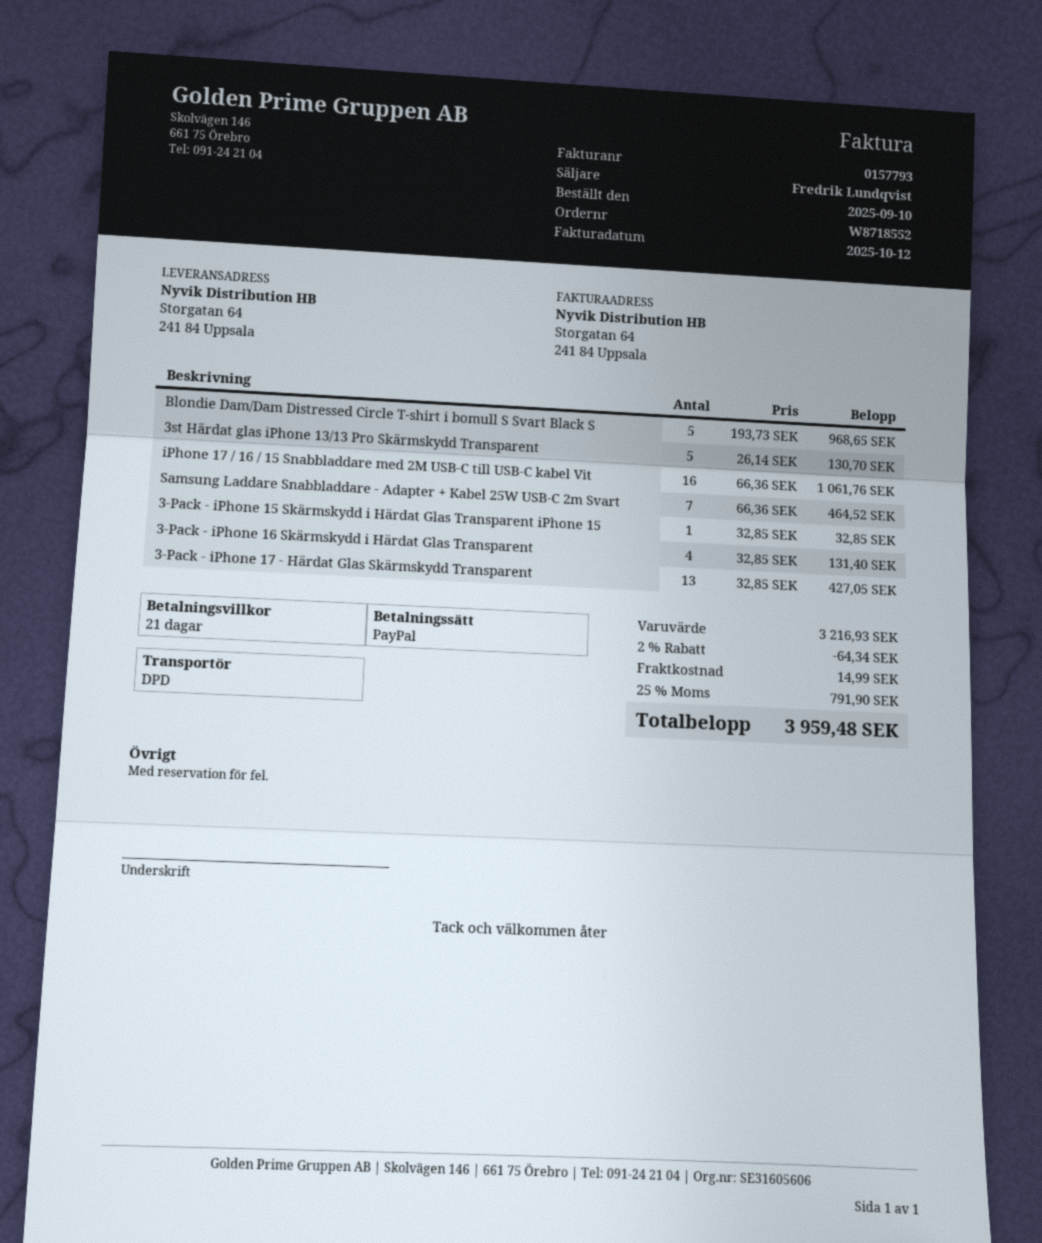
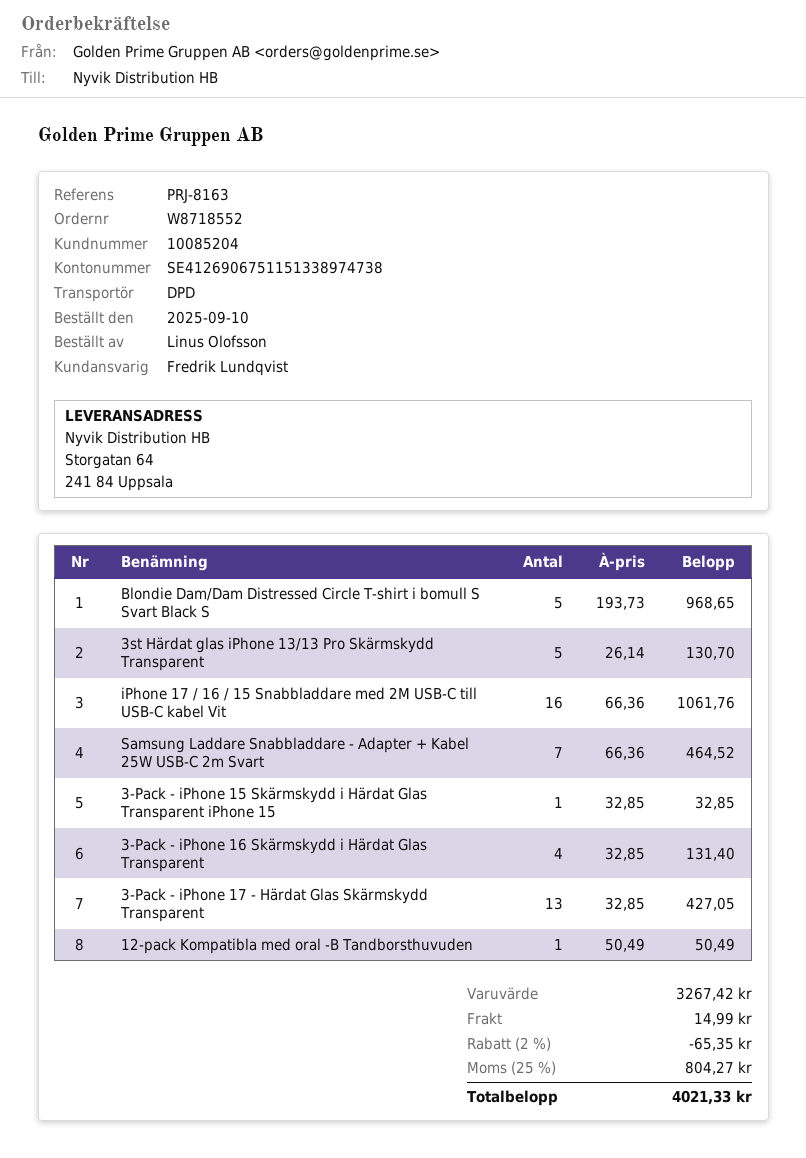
12-pack Kompatibla med oral -B Tandborsthuvuden: none -> 1 x 50.49 = 50.49
subtotal: 3216.93 -> 3267.42
discount: 2% = 64.34 -> 2% = 65.35
tax: 25% = 791.90 -> 25% = 804.27
total: 3959.48 -> 4021.33

